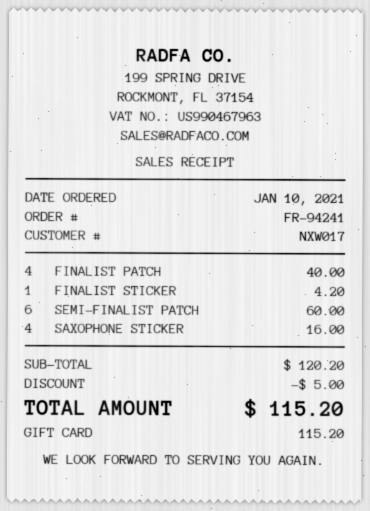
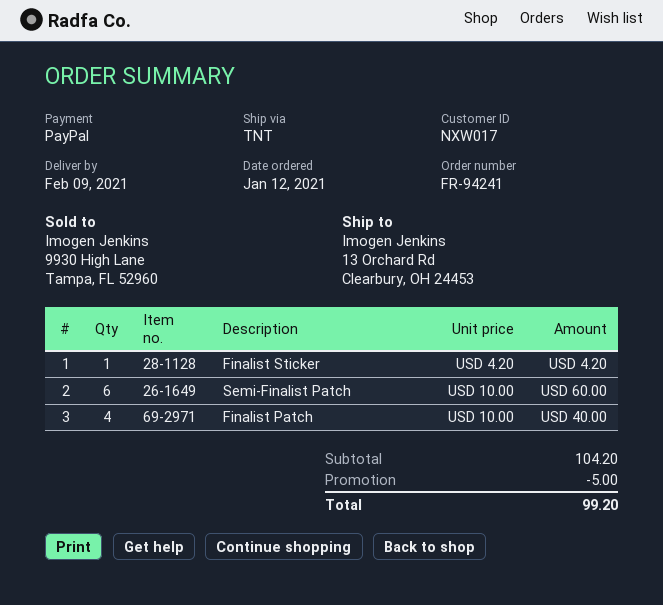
order date: 2021-01-10 -> 2021-01-12
payment method: gift card -> PayPal
SAXOPHONE STICKER: 4 for 16.00 -> none
subtotal: 120.20 -> 104.20
total: 115.20 -> 99.20

